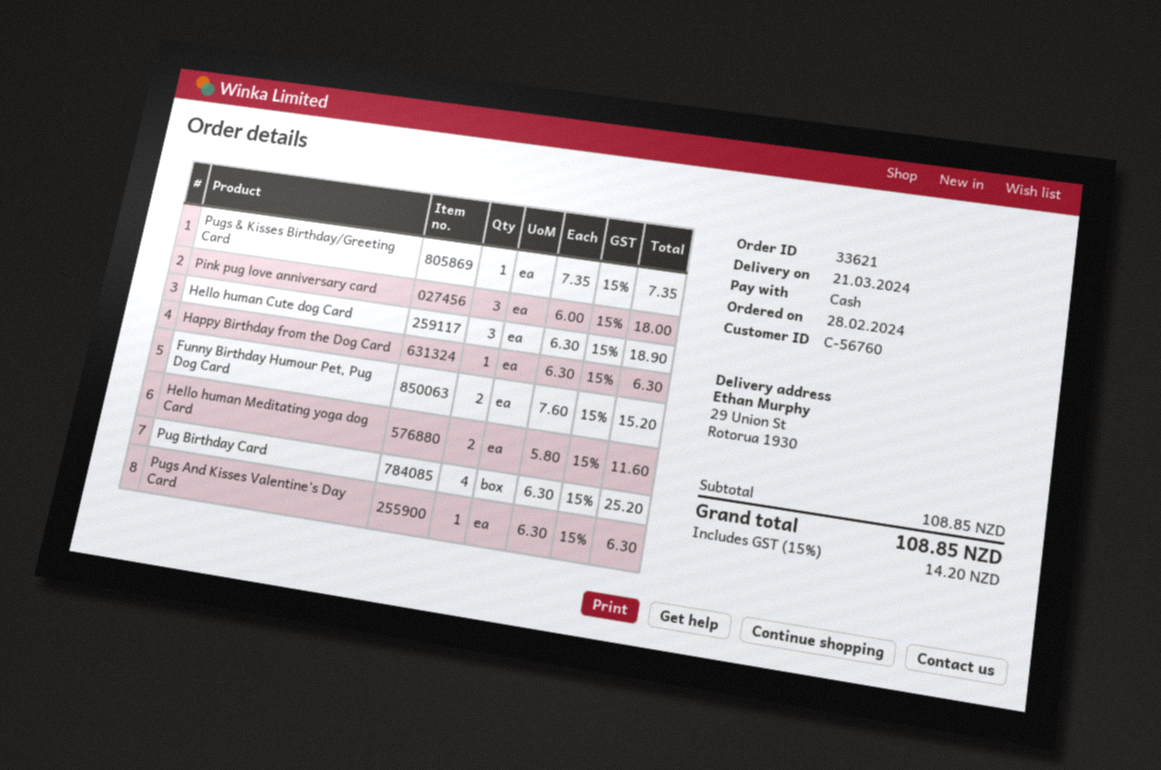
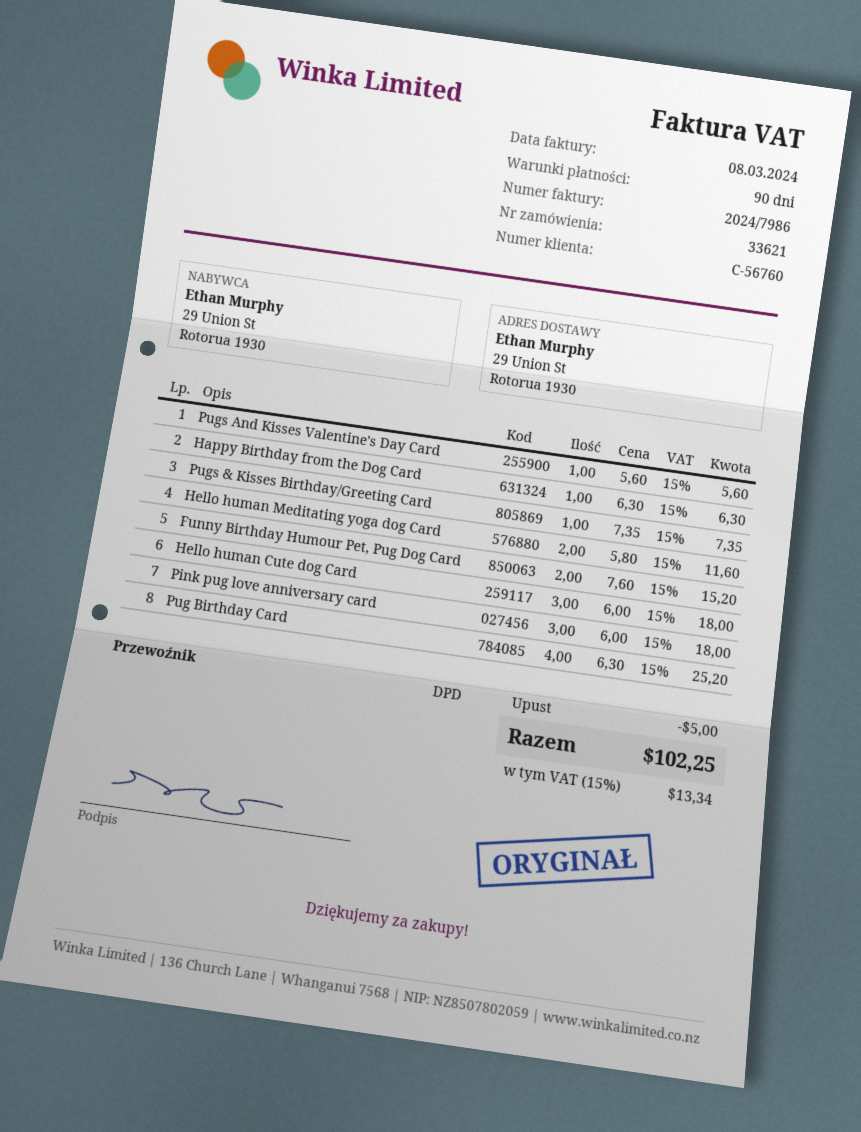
Hello human Cute dog Card: 3 x 6.30 = 18.90 -> 3 x 6.00 = 18.00
Pugs And Kisses Valentine's Day Card: 1 x 6.30 = 6.30 -> 1 x 5.60 = 5.60
discount: none -> 5.00
tax: 15% = 14.20 -> 15% = 13.34
total: 108.85 -> 102.25

